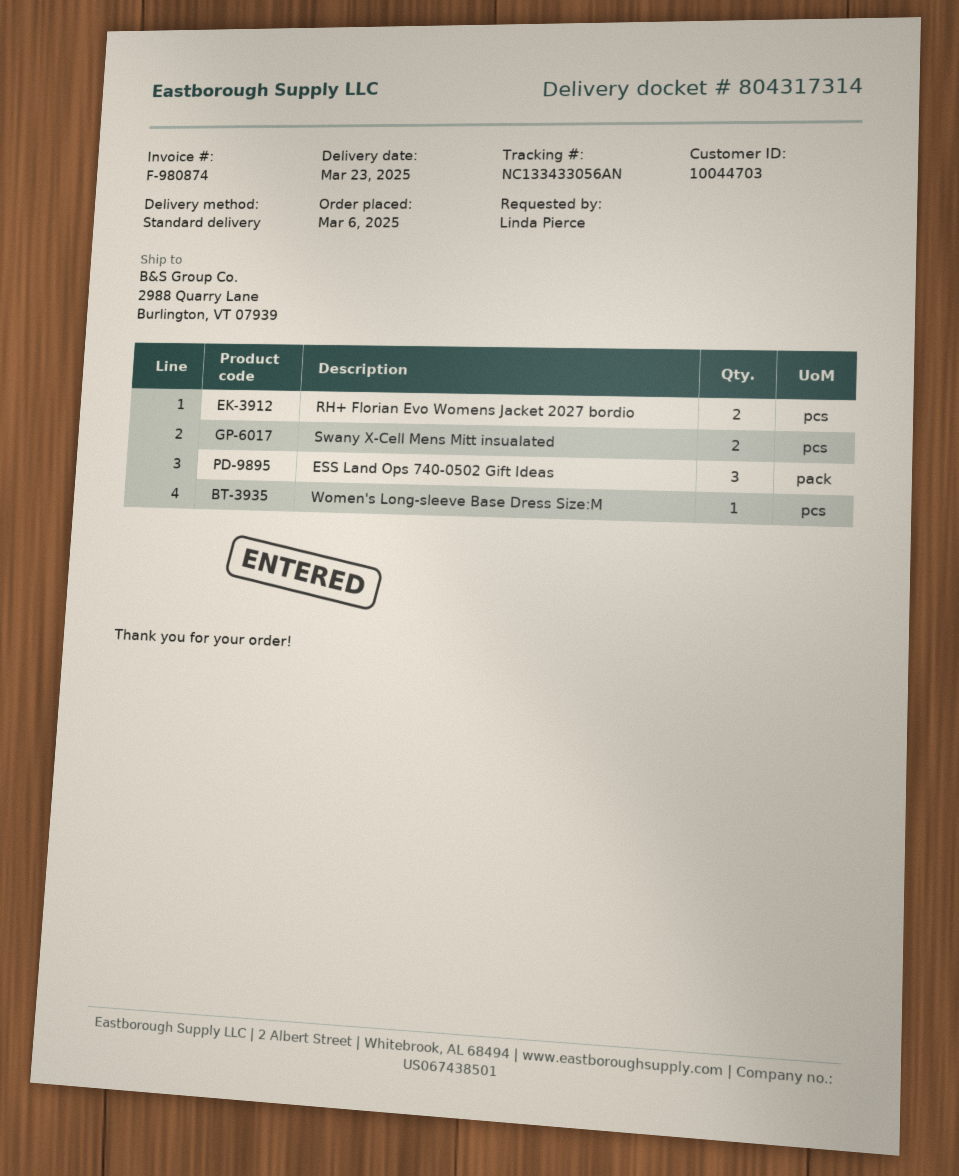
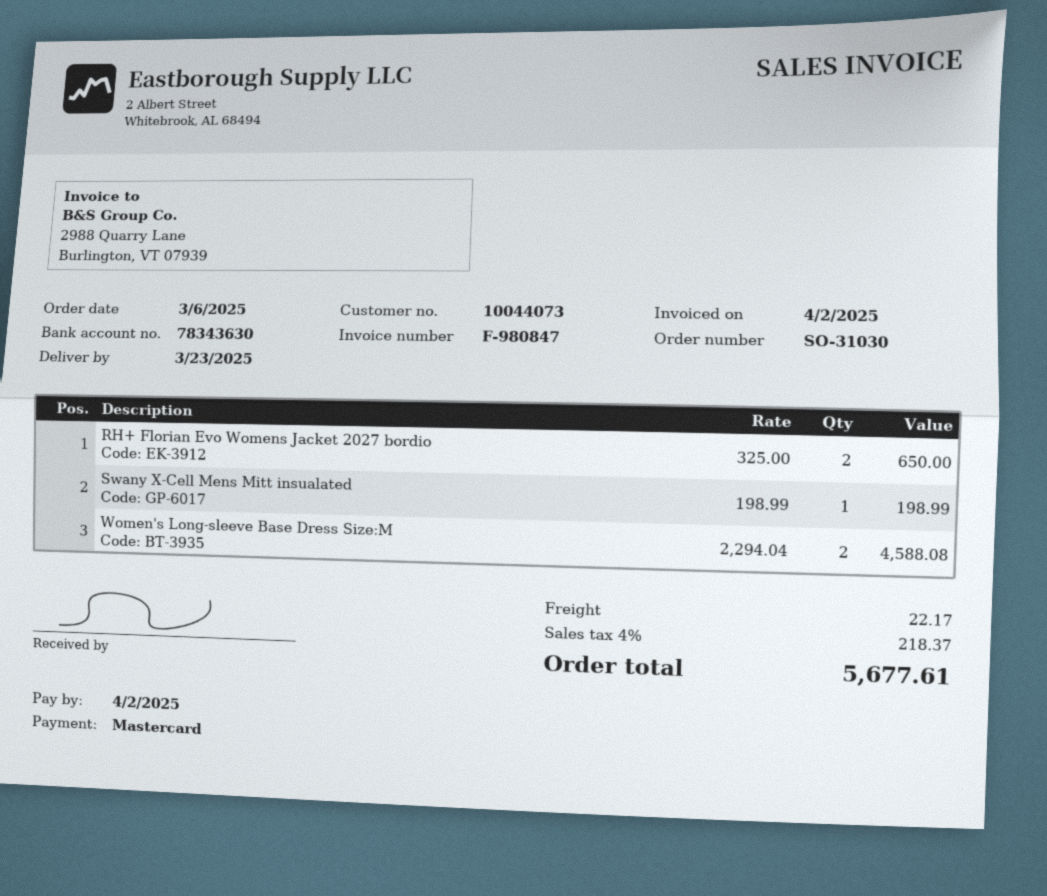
invoice number: F-980874 -> F-980847
customer number: 10044703 -> 10044073
Swany X-Cell Mens Mitt insualated: 2 -> 1
ESS Land Ops 740-0502 Gift Ideas: 3 -> none
Women's Long-sleeve Base Dress Size:M: 1 -> 2

